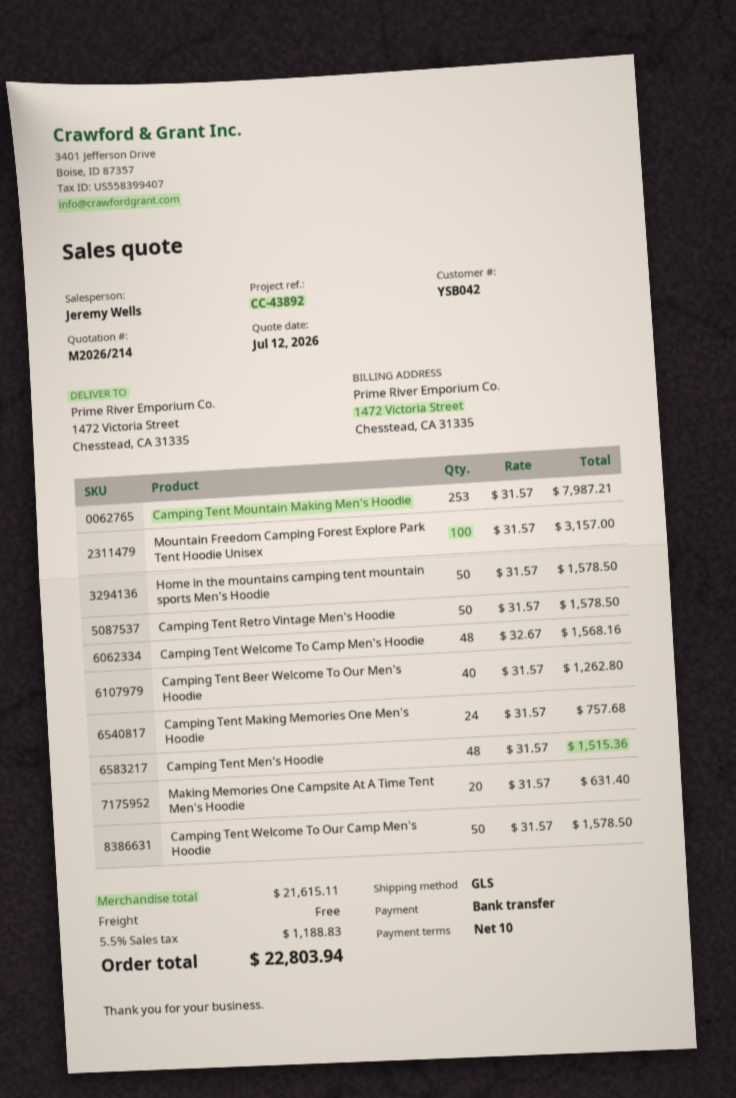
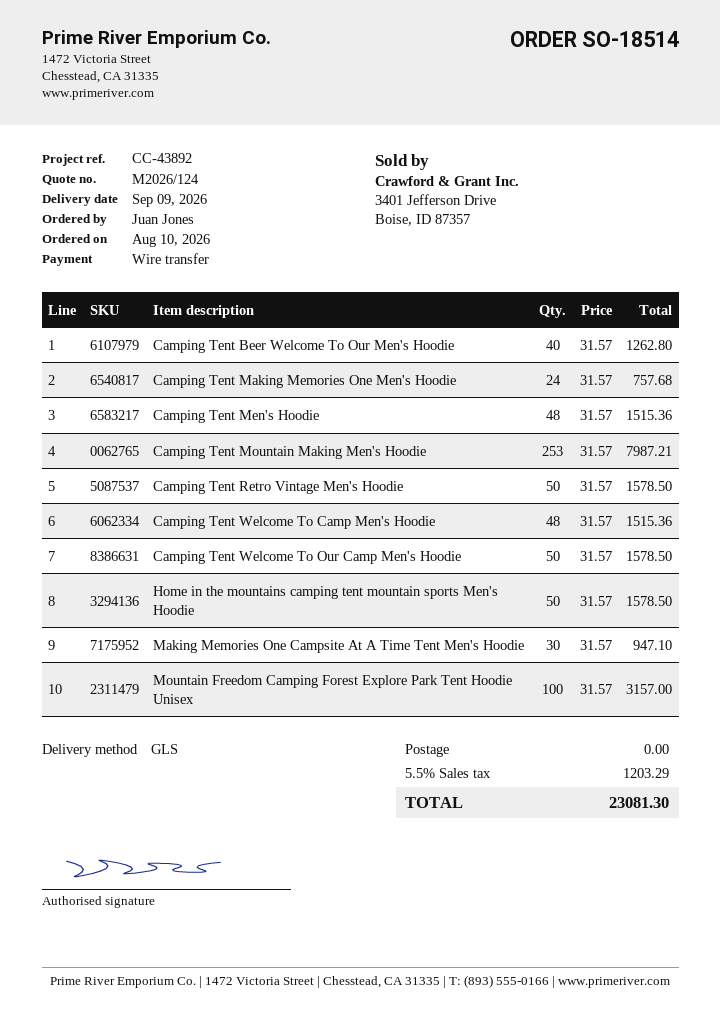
quote number: M2026/214 -> M2026/124
Camping Tent Welcome To Camp Men's Hoodie: 48 x 32.67 = 1568.16 -> 48 x 31.57 = 1515.36
Making Memories One Campsite At A Time Tent Men's Hoodie: 20 x 31.57 = 631.40 -> 30 x 31.57 = 947.10
tax: 5.5% = 1188.83 -> 5.5% = 1203.29
total: 22803.94 -> 23081.30

